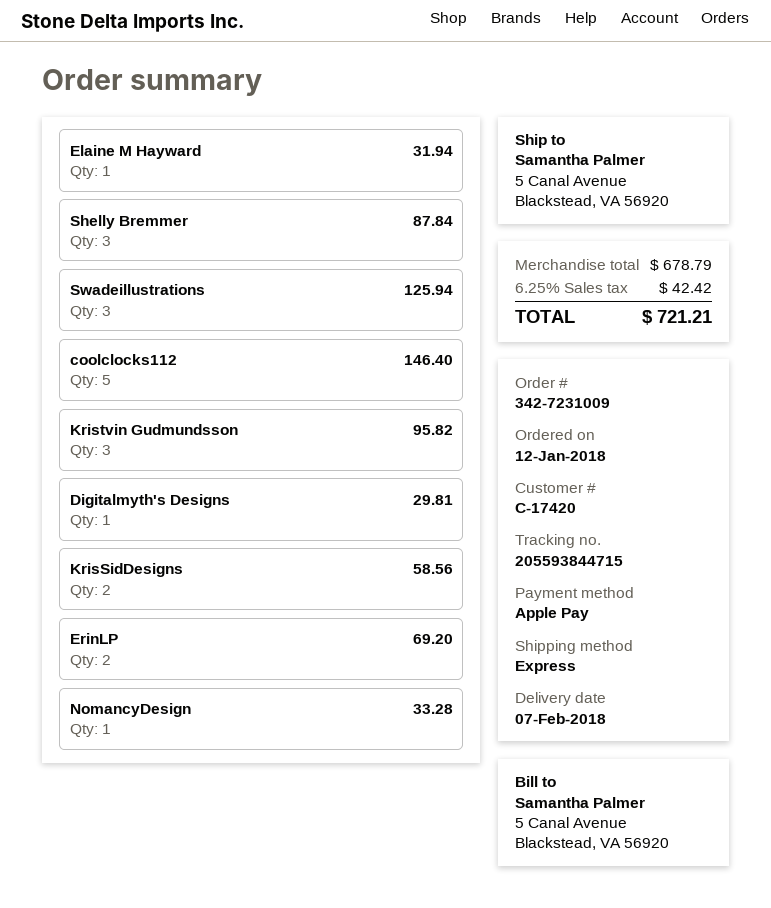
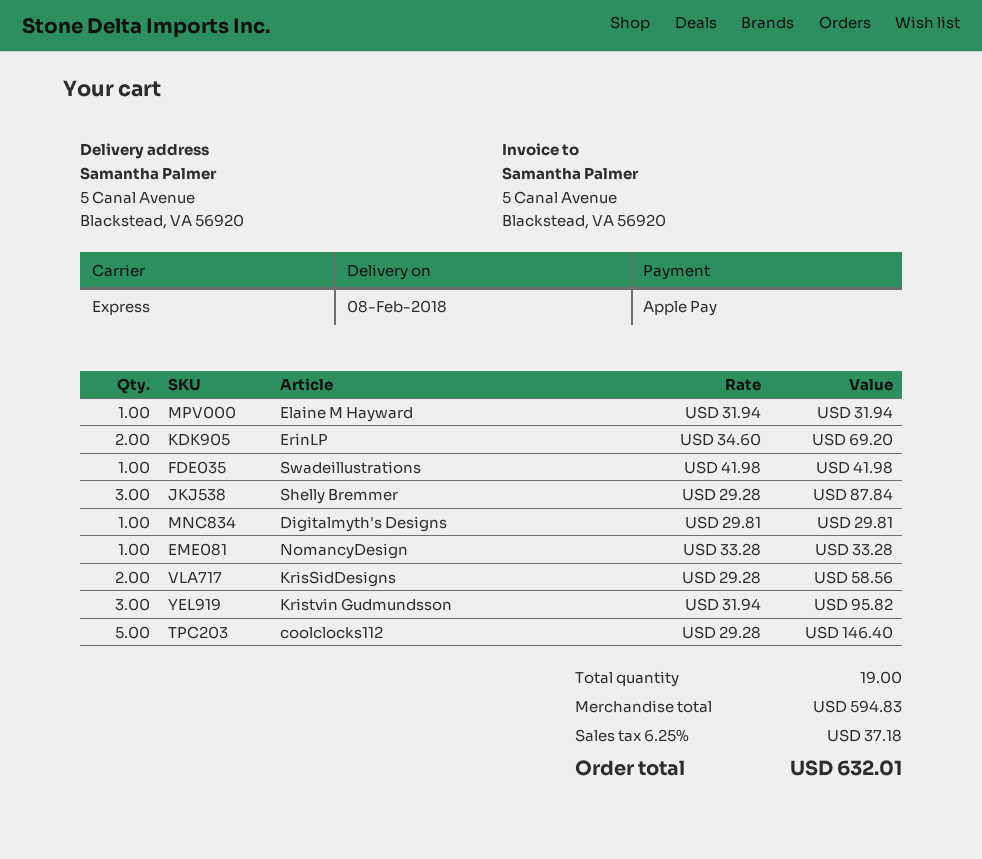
delivery date: 2018-02-07 -> 2018-02-08
Swadeillustrations: 3 for 125.94 -> 1 for 41.98
subtotal: 678.79 -> 594.83
tax: 6.25% = 42.42 -> 6.25% = 37.18
total: 721.21 -> 632.01

